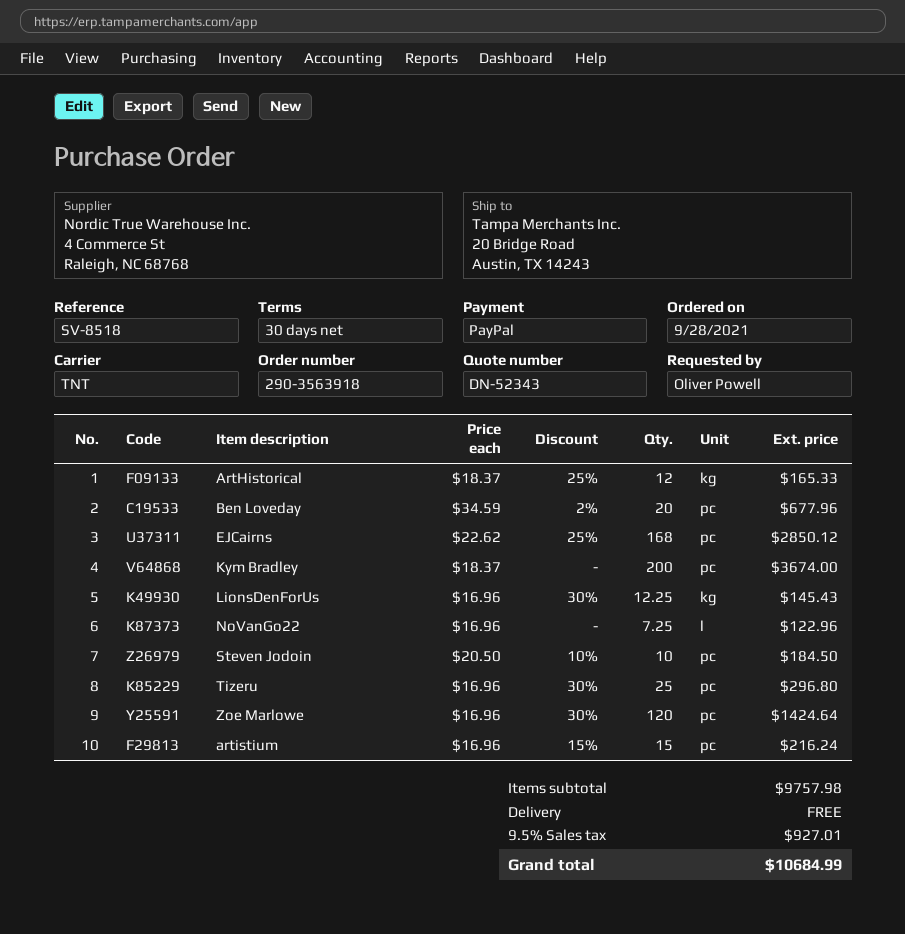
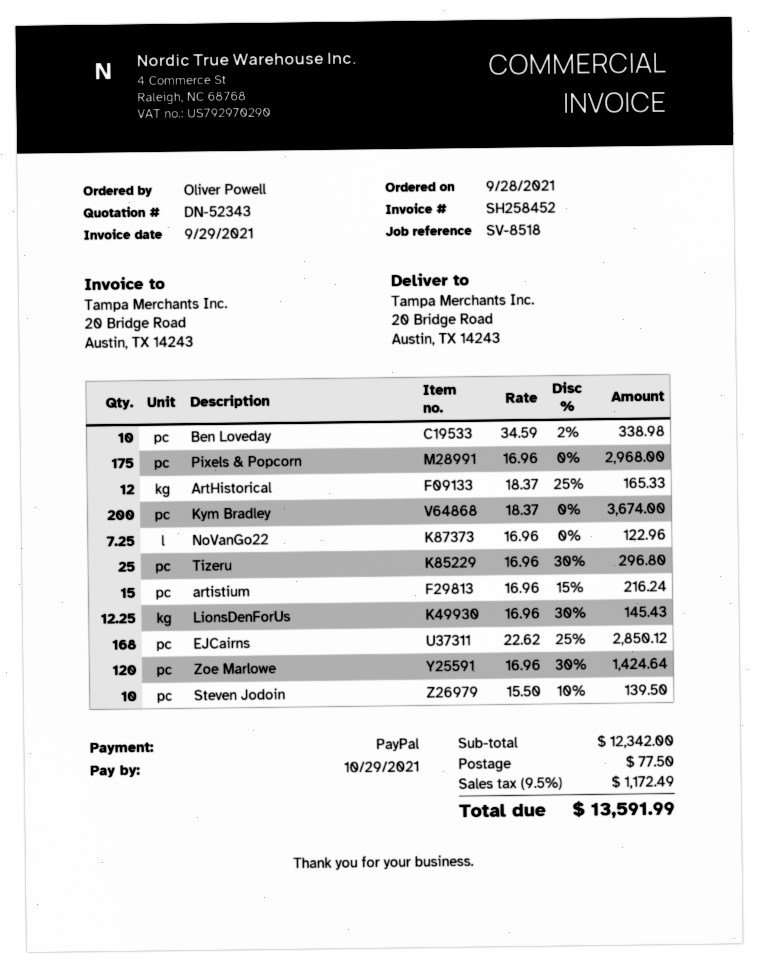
Ben Loveday: 20 x 34.59 - 2% = 677.96 -> 10 x 34.59 - 2% = 338.98
Steven Jodoin: 10 x 20.50 - 10% = 184.50 -> 10 x 15.50 - 10% = 139.50
Pixels & Popcorn: none -> 175 x 16.96 = 2968.00
subtotal: 9757.98 -> 12342.00
shipping: 0.00 -> 77.50
tax: 9.5% = 927.01 -> 9.5% = 1172.49
total: 10684.99 -> 13591.99

